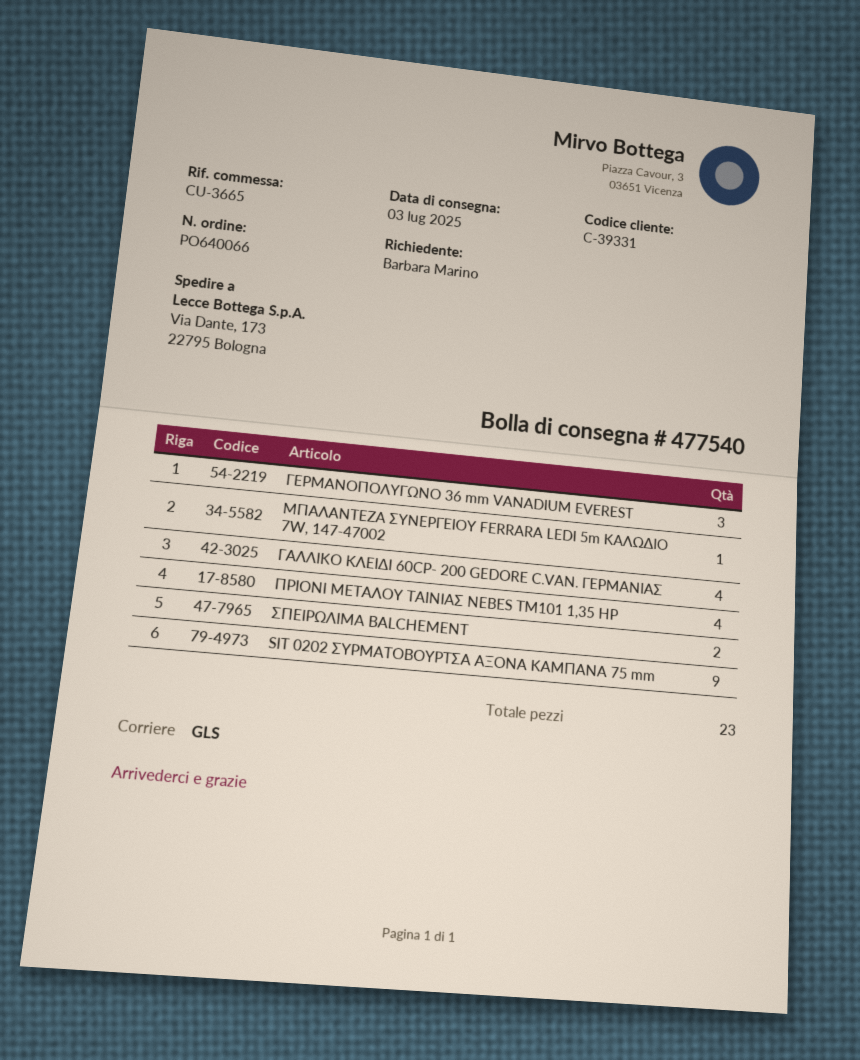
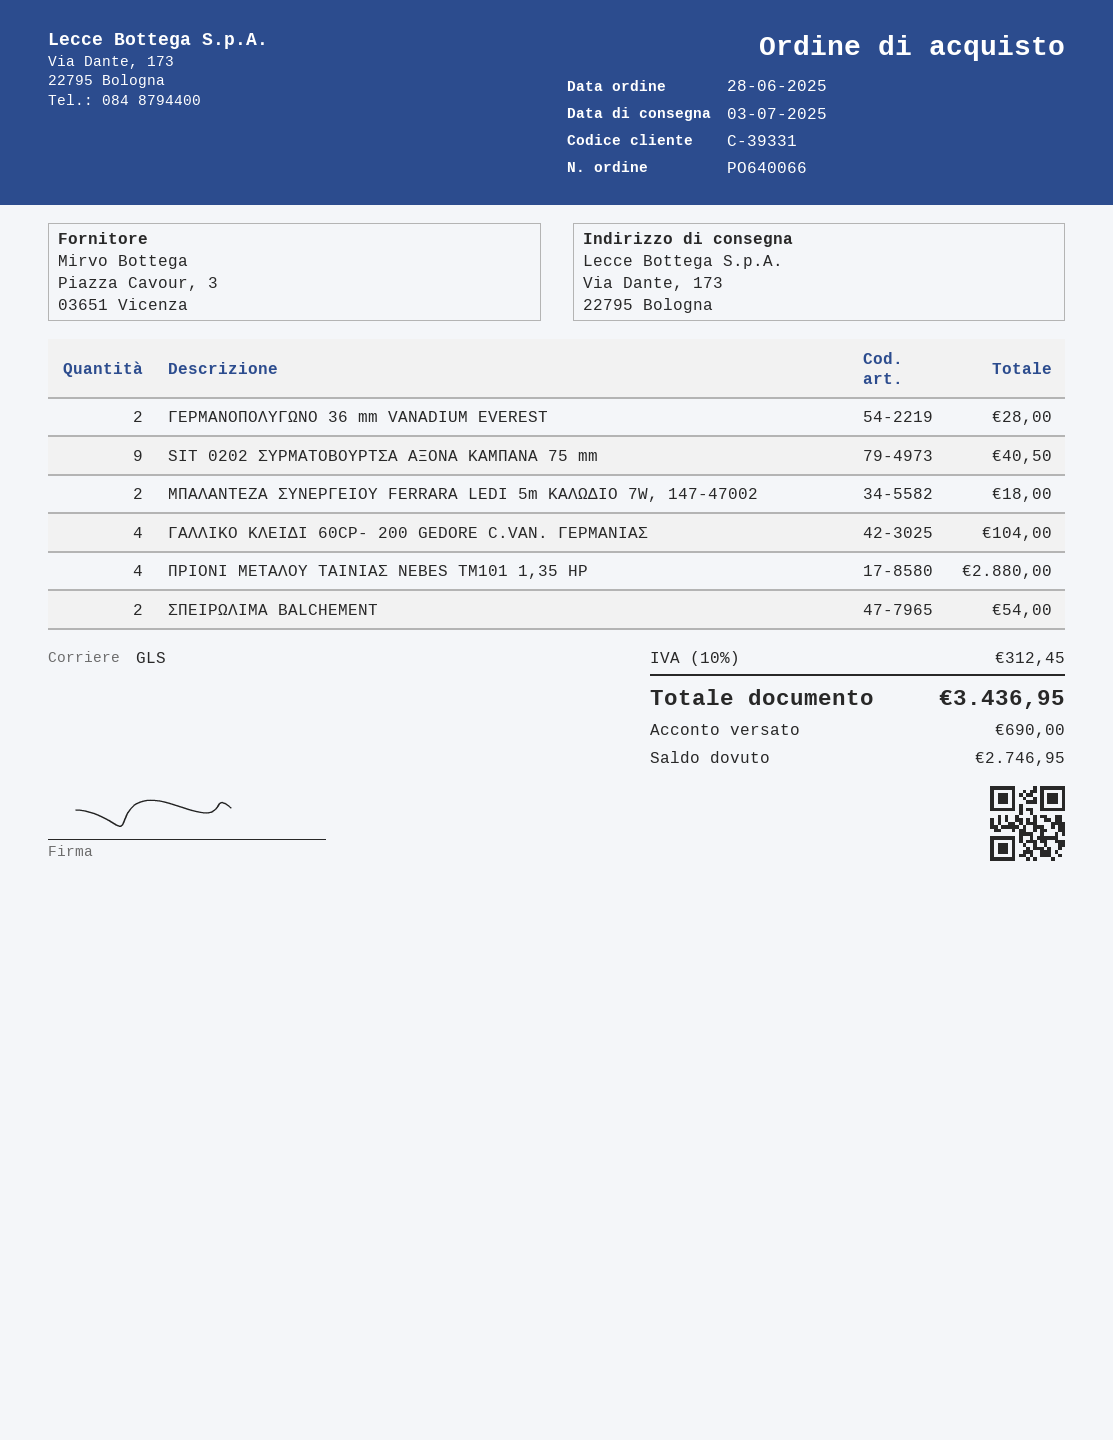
ΓΕΡΜΑΝΟΠΟΛΥΓΩΝΟ 36 mm VANADIUM EVEREST: 3 -> 2
MΠAΛANTEZA ΣYNEPΓEIOY FERRARA LEDΙ 5m ΚΑΛΩΔΙΟ 7W, 147-47002: 1 -> 2

